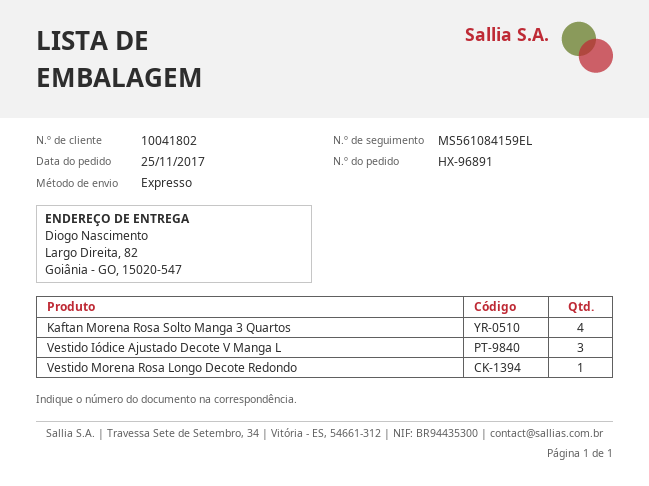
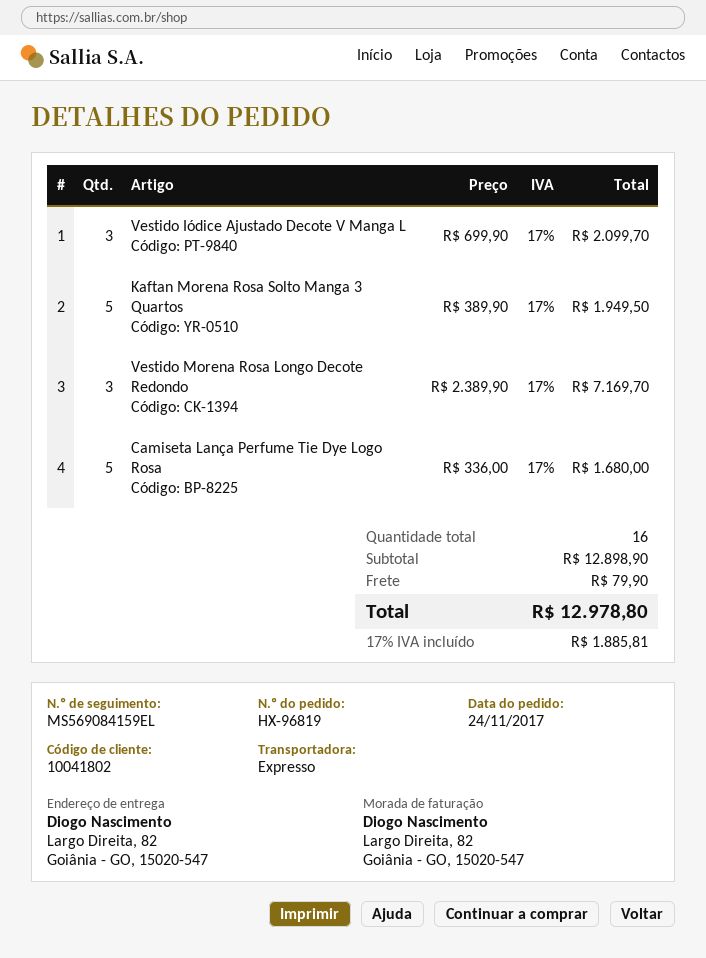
order number: HX-96891 -> HX-96819
order date: 2017-11-25 -> 2017-11-24
tracking number: MS561084159EL -> MS569084159EL
Kaftan Morena Rosa Solto Manga 3 Quartos: 4 -> 5
Vestido Morena Rosa Longo Decote Redondo: 1 -> 3
Camiseta Lança Perfume Tie Dye Logo Rosa: none -> 5

